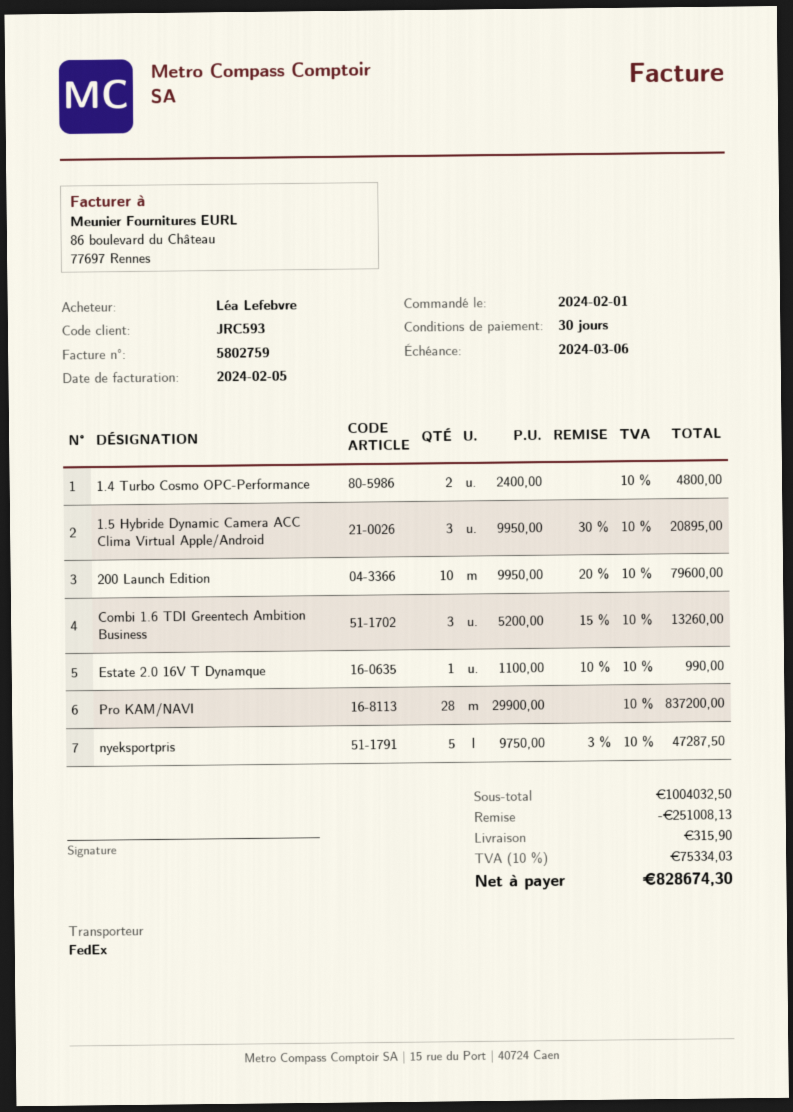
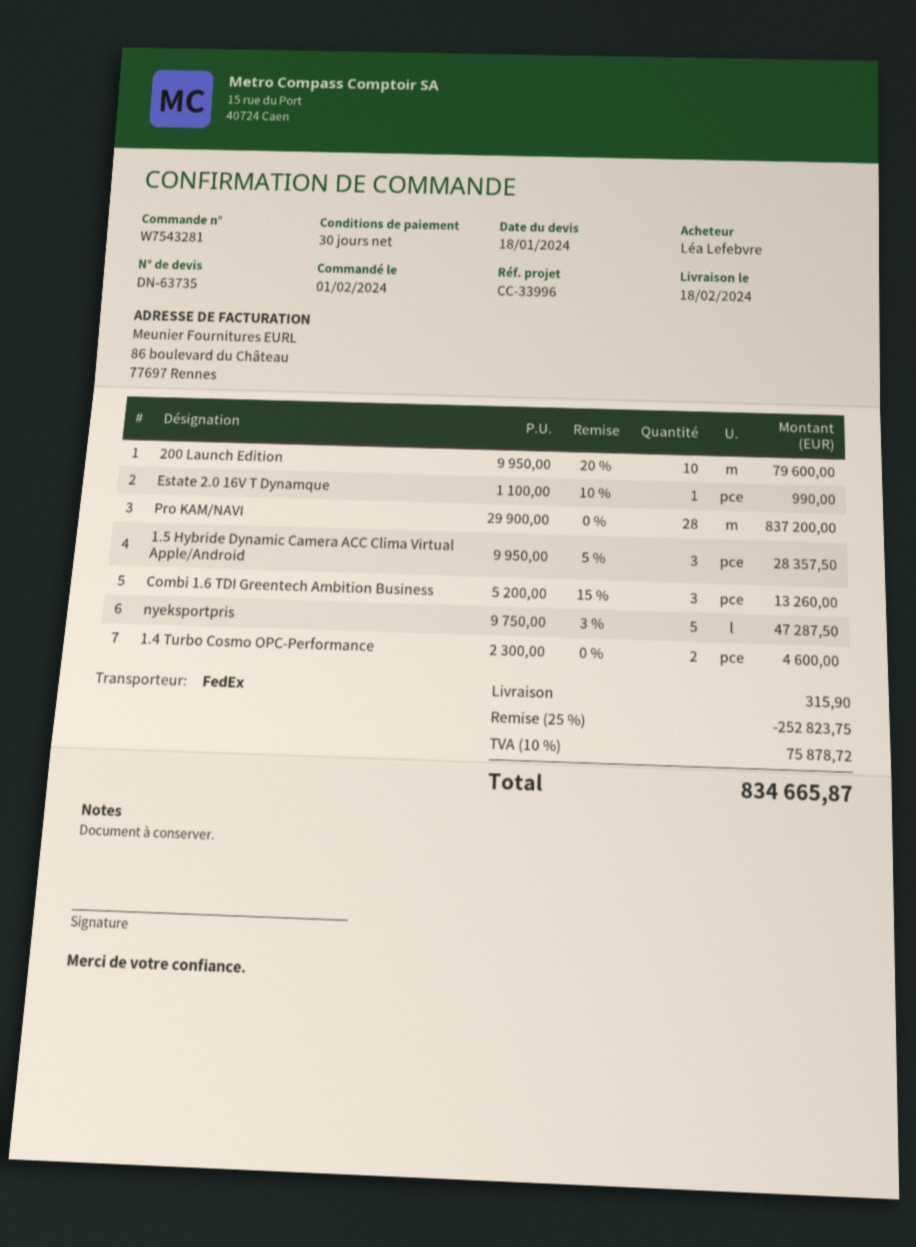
1.4 Turbo Cosmo OPC-Performance: 2 x 2400.00 = 4800.00 -> 2 x 2300.00 = 4600.00
1.5 Hybride Dynamic Camera ACC Clima Virtual Apple/Android: 3 x 9950.00 - 30% = 20895.00 -> 3 x 9950.00 - 5% = 28357.50
discount: 251008.13 -> 252823.75
tax: 10% = 75334.03 -> 10% = 75878.72
total: 828674.30 -> 834665.87

